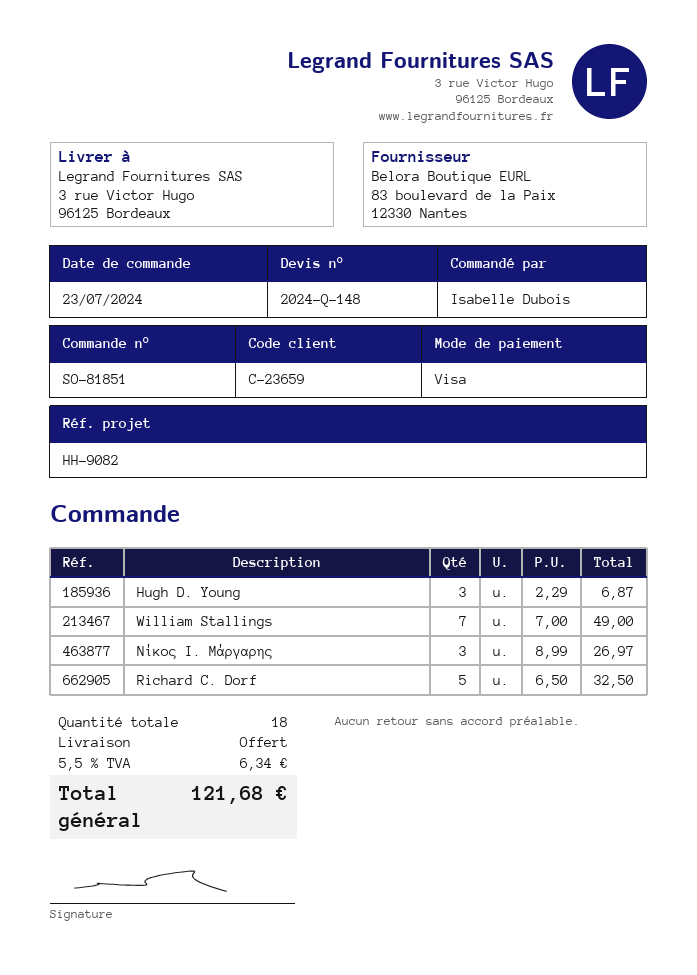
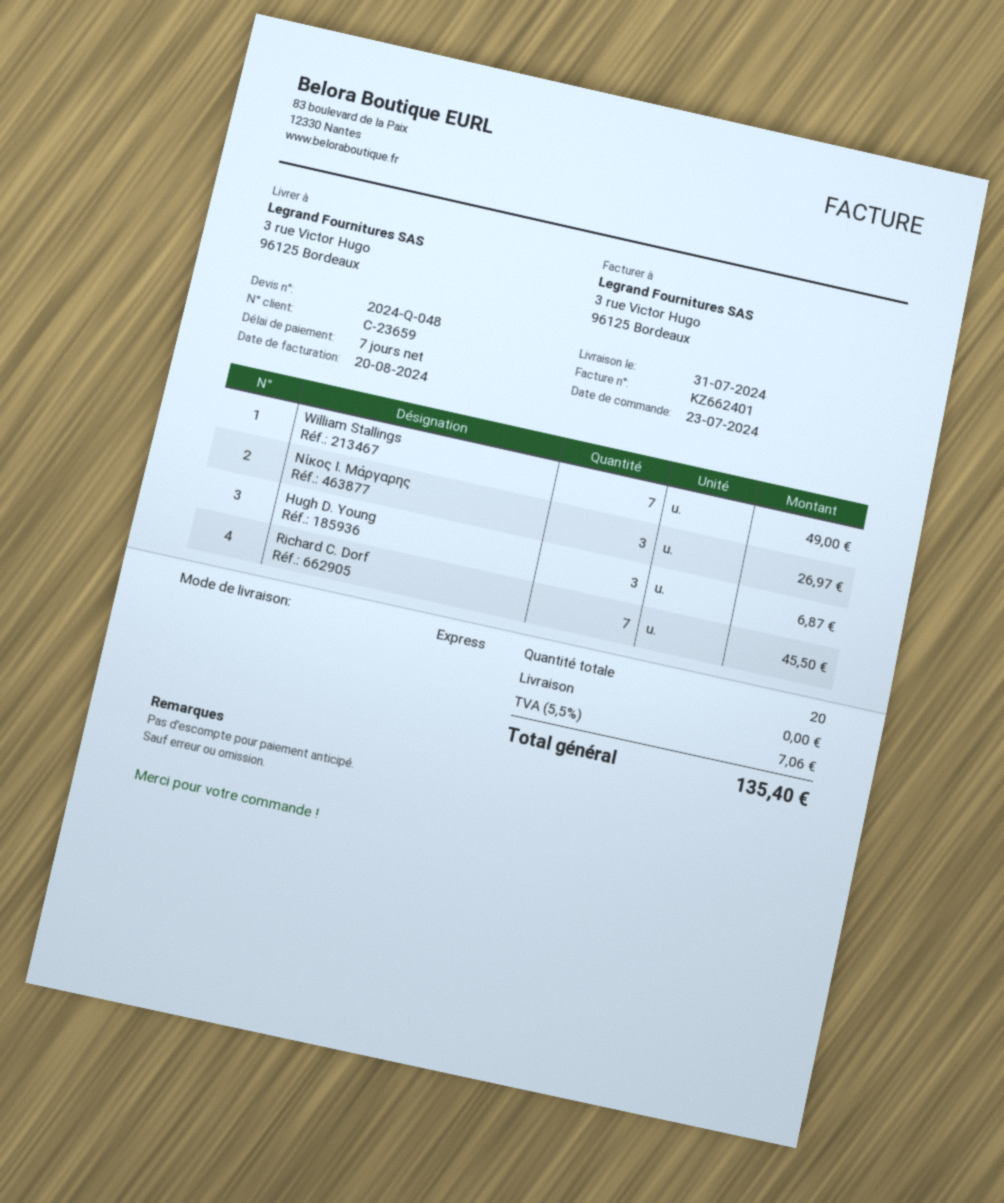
quote number: 2024-Q-148 -> 2024-Q-048
Richard C. Dorf: 5 for 32.50 -> 7 for 45.50
total quantity: 18 -> 20
tax: 5.5% = 6.34 -> 5.5% = 7.06
total: 121.68 -> 135.40

